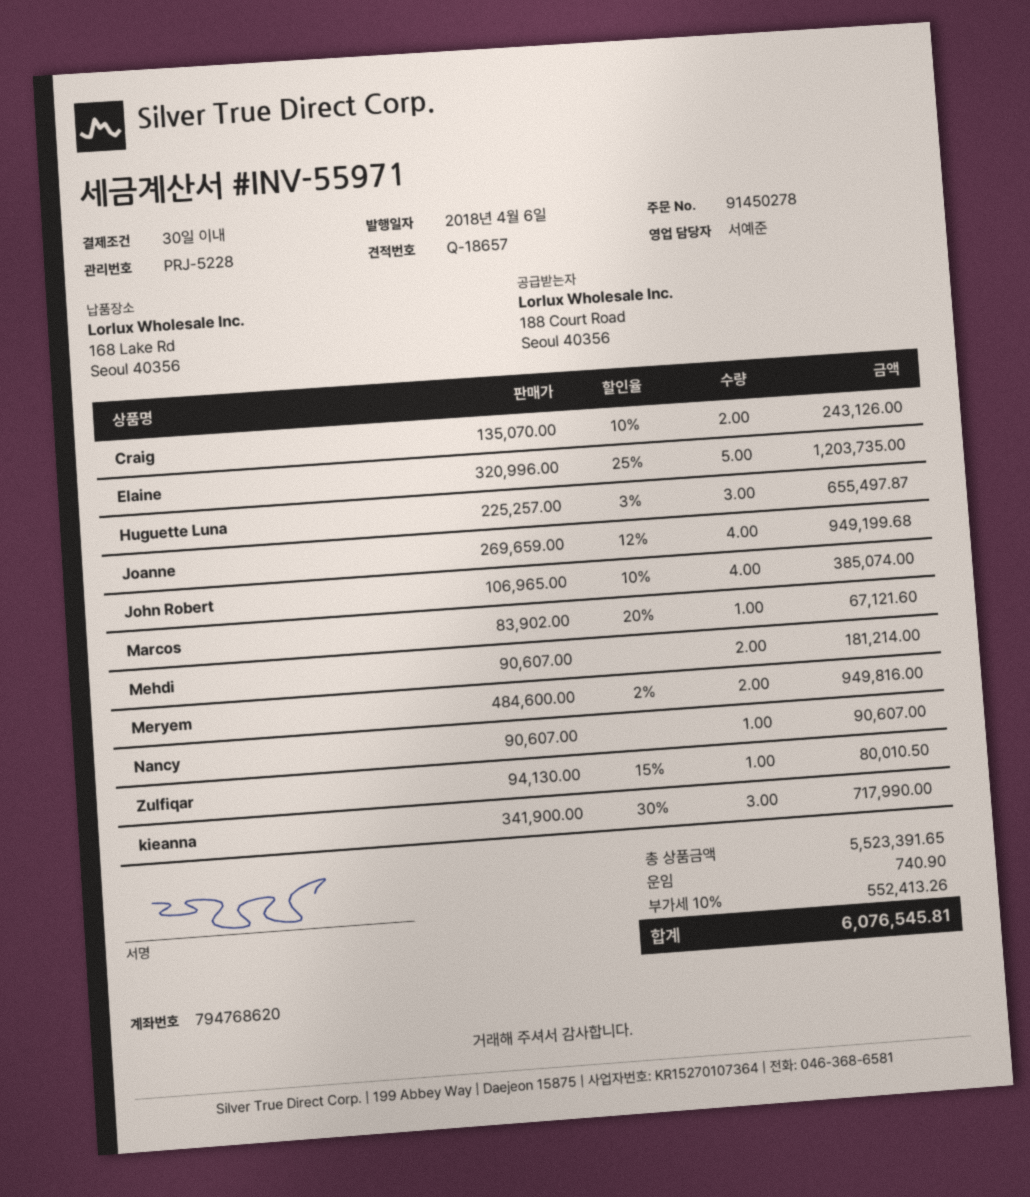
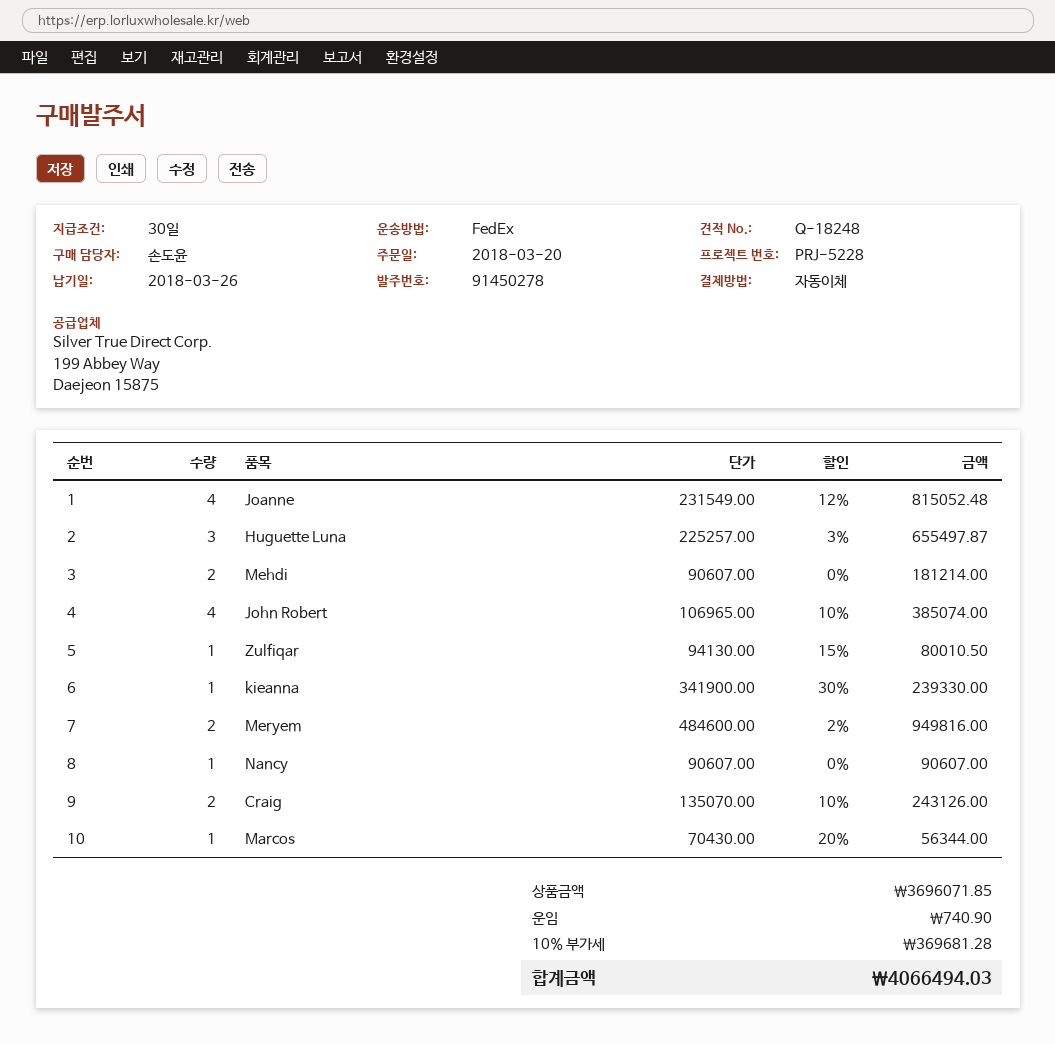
quote number: Q-18657 -> Q-18248
Elaine: 5 x 320996.00 - 25% = 1203735.00 -> none
Joanne: 4 x 269659.00 - 12% = 949199.68 -> 4 x 231549.00 - 12% = 815052.48
Marcos: 1 x 83902.00 - 20% = 67121.60 -> 1 x 70430.00 - 20% = 56344.00
kieanna: 3 x 341900.00 - 30% = 717990.00 -> 1 x 341900.00 - 30% = 239330.00
subtotal: 5523391.65 -> 3696071.85
tax: 10% = 552413.26 -> 10% = 369681.28
total: 6076545.81 -> 4066494.03

